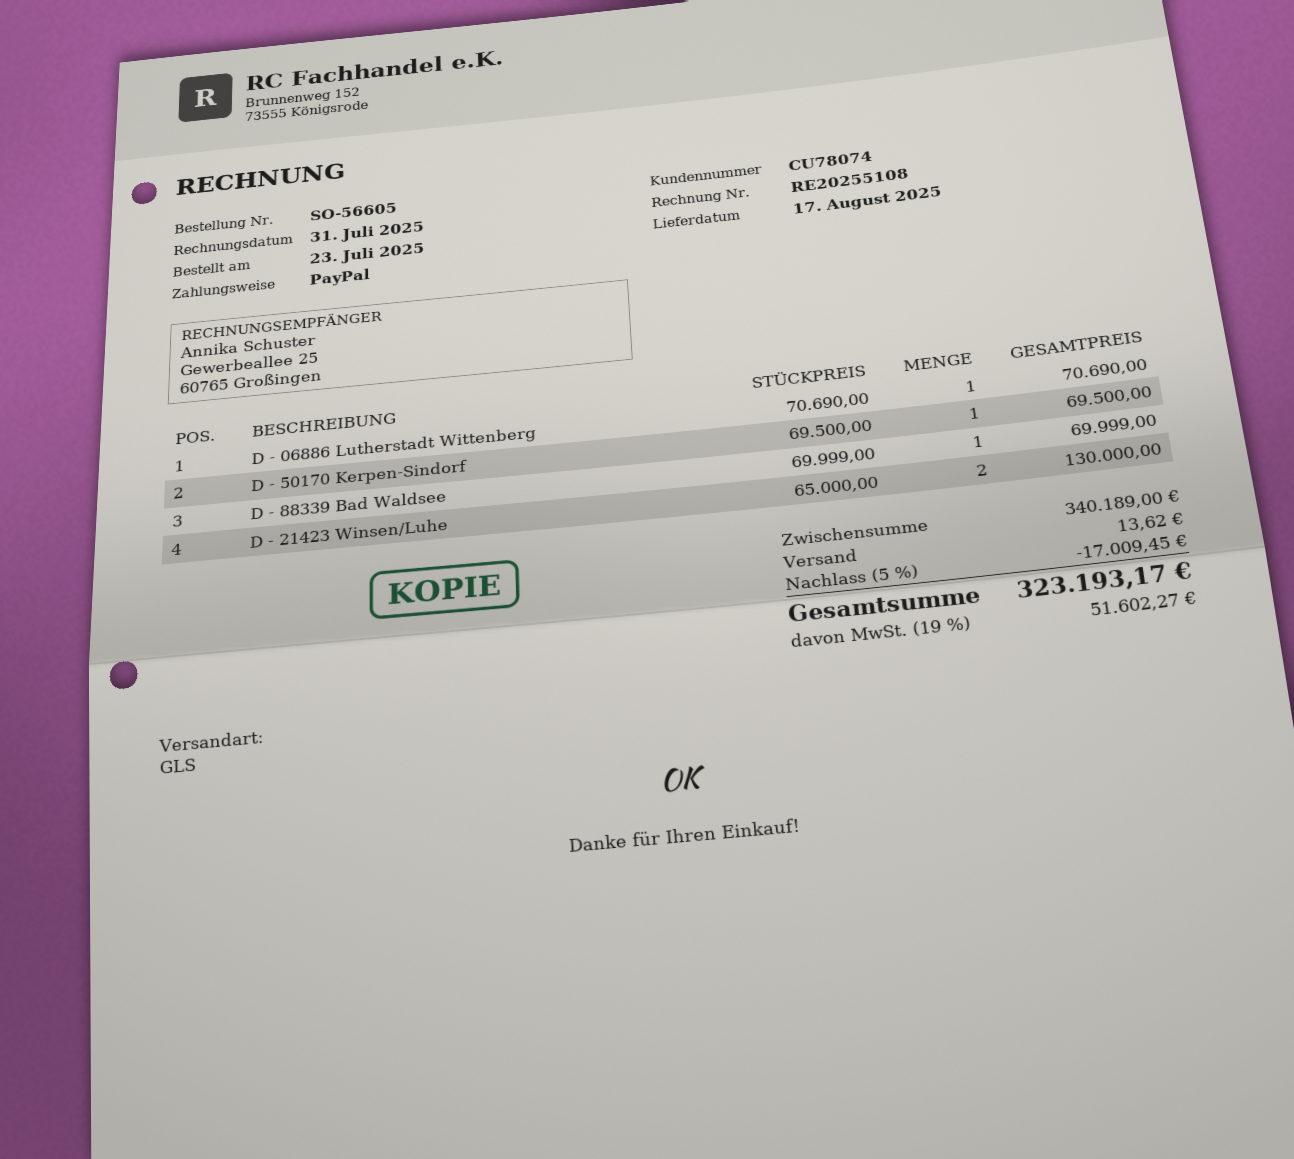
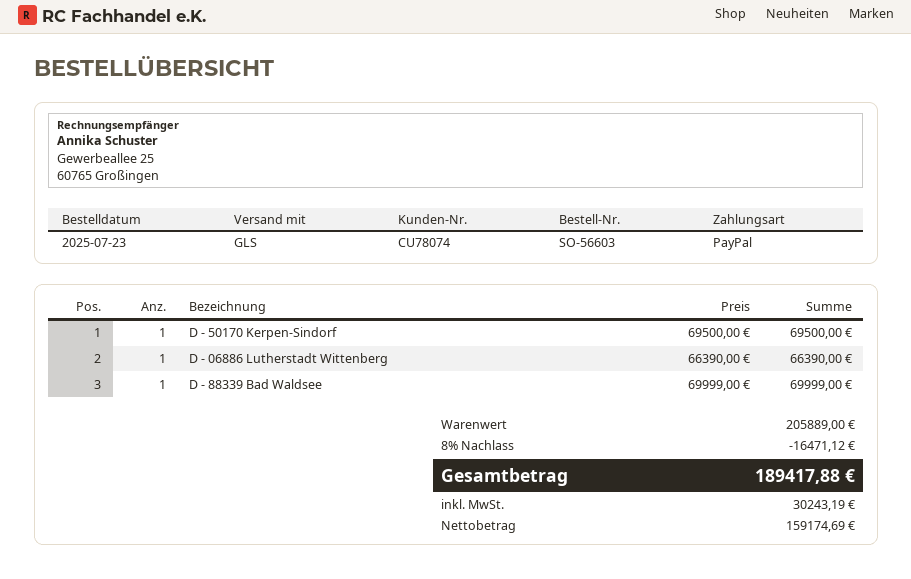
order number: SO-56605 -> SO-56603
D - 06886 Lutherstadt Wittenberg: 1 x 70690.00 = 70690.00 -> 1 x 66390.00 = 66390.00
D - 21423 Winsen/Luhe: 2 x 65000.00 = 130000.00 -> none
subtotal: 340189.00 -> 205889.00
discount: 5% = 17009.45 -> 8% = 16471.12
shipping: 13.62 -> none
tax: 51602.27 -> 30243.19
total: 323193.17 -> 189417.88

